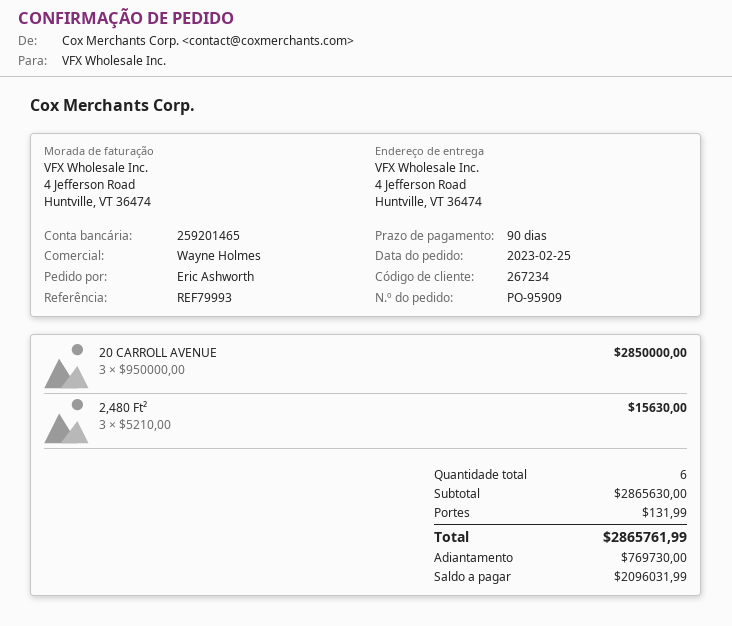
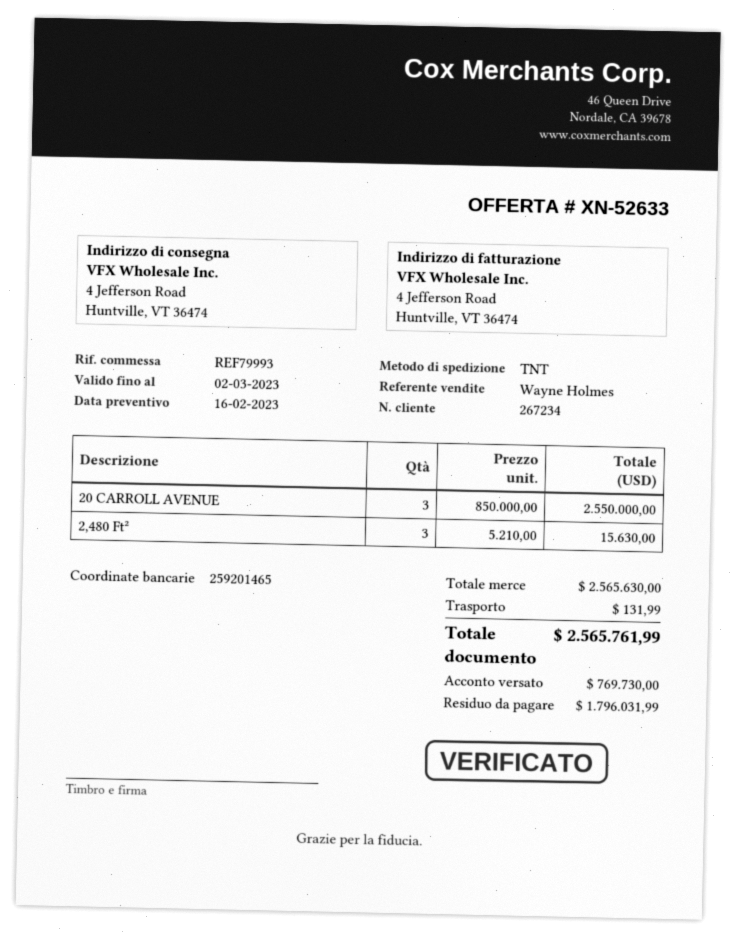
20 CARROLL AVENUE: 3 x 950000.00 = 2850000.00 -> 3 x 850000.00 = 2550000.00
subtotal: 2865630.00 -> 2565630.00
total: 2865761.99 -> 2565761.99
balance: 2096031.99 -> 1796031.99

